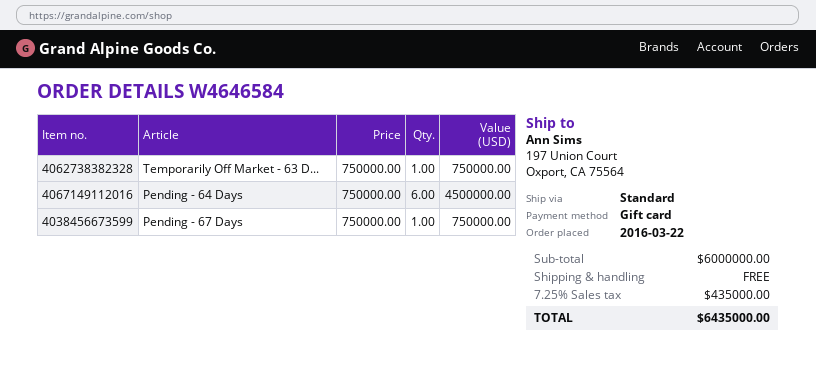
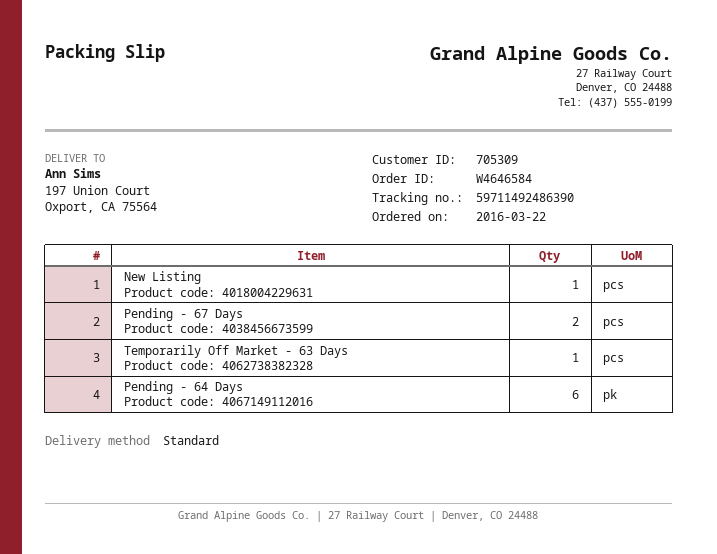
Pending - 67 Days: 1 -> 2
New Listing: none -> 1

